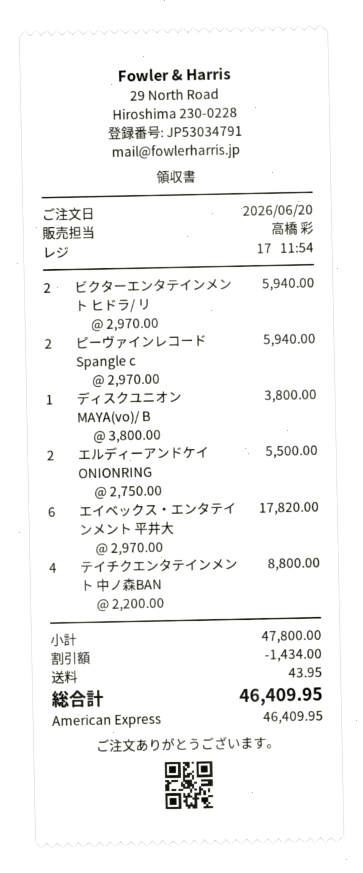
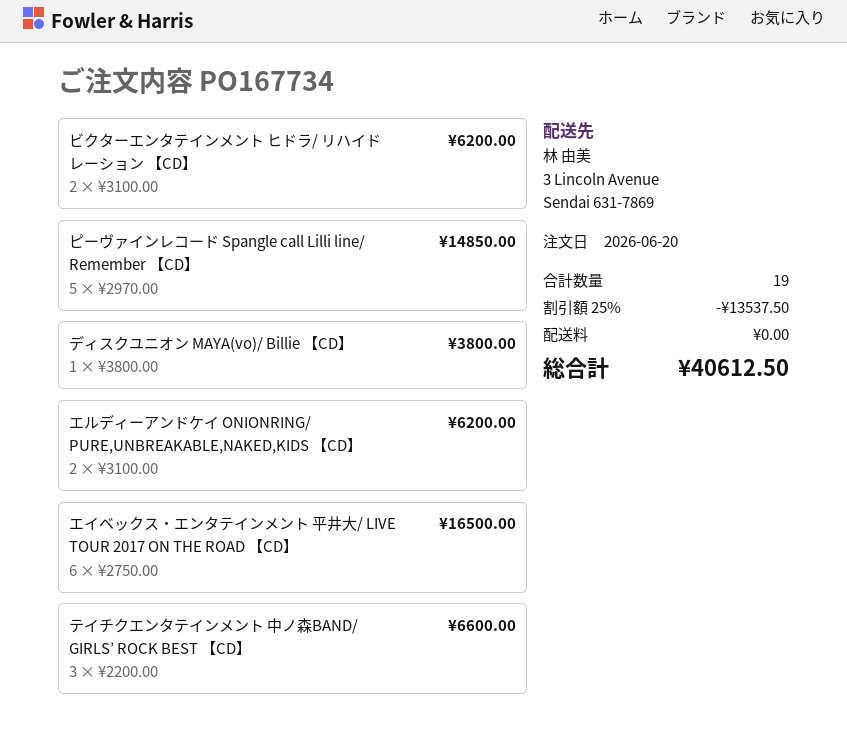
ビクターエンタテインメント ヒドラ/ リ: 2 x 2970.00 = 5940.00 -> 2 x 3100.00 = 6200.00
ピーヴァインレコード Spangle c: 2 x 2970.00 = 5940.00 -> 5 x 2970.00 = 14850.00
エルディーアンドケイ ONIONRING: 2 x 2750.00 = 5500.00 -> 2 x 3100.00 = 6200.00
エイベックス・エンタテインメント 平井大: 6 x 2970.00 = 17820.00 -> 6 x 2750.00 = 16500.00
テイチクエンタテインメント 中ノ森BAN: 4 x 2200.00 = 8800.00 -> 3 x 2200.00 = 6600.00
discount: 1434.00 -> 13537.50
shipping: 43.95 -> 0.00
total: 46409.95 -> 40612.50

